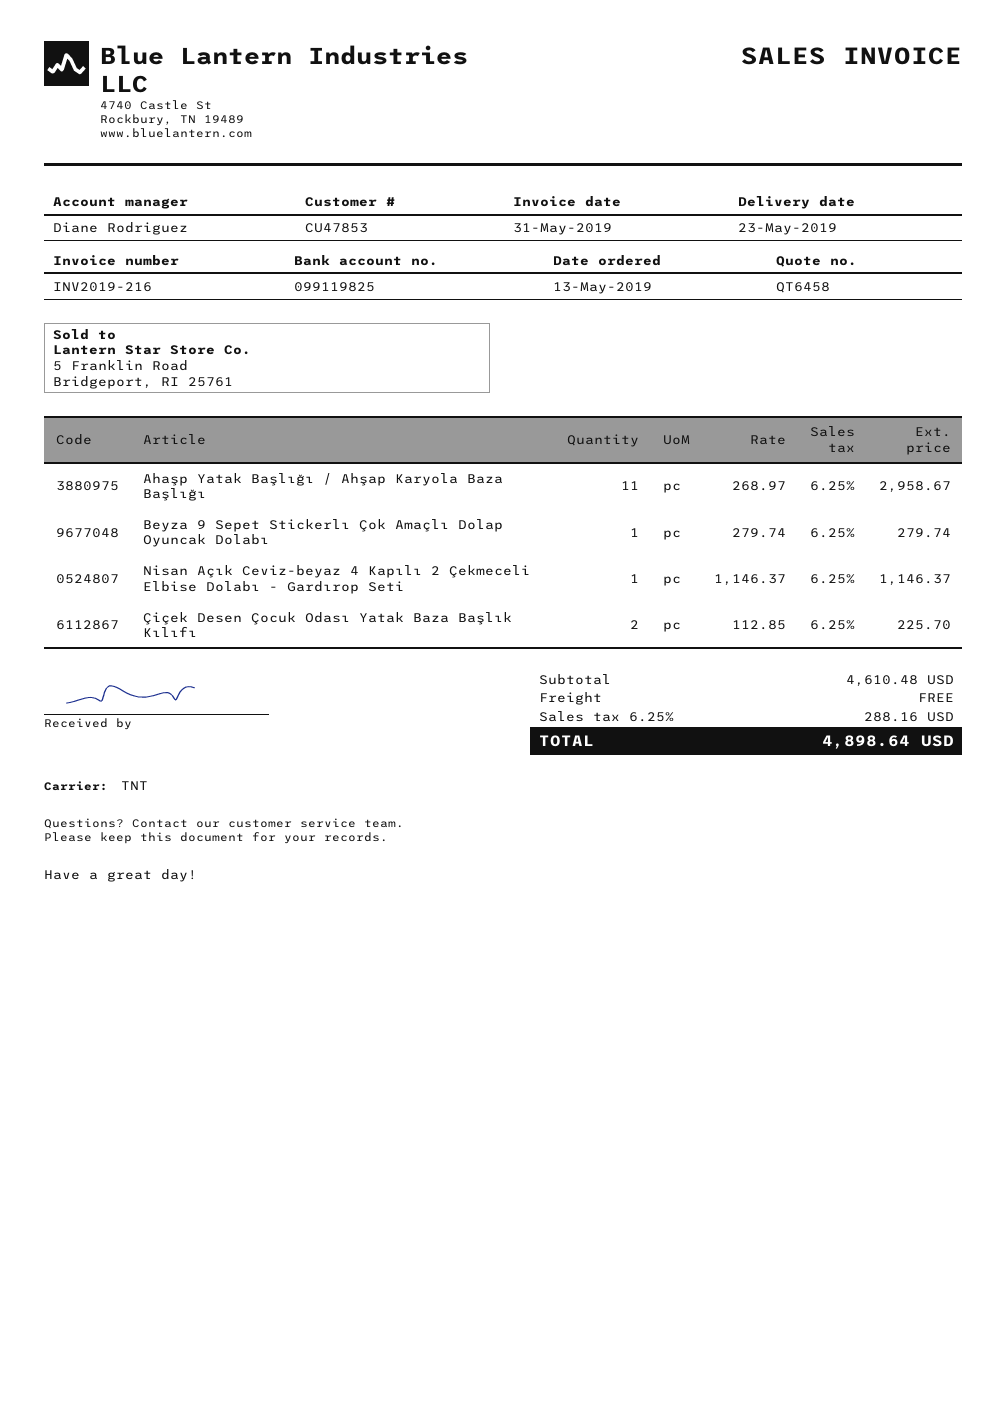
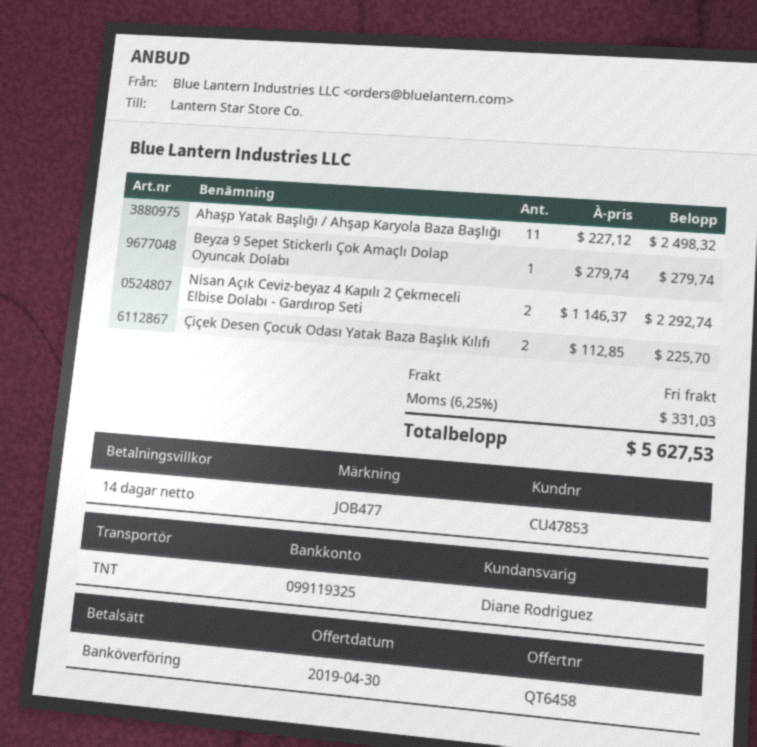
bank account: 099119825 -> 099119325
Ahaşp Yatak Başlığı / Ahşap Karyola Baza Başlığı: 11 x 268.97 = 2958.67 -> 11 x 227.12 = 2498.32
Nisan Açık Ceviz-beyaz 4 Kapılı 2 Çekmeceli Elbise Dolabı - Gardırop Seti: 1 x 1146.37 = 1146.37 -> 2 x 1146.37 = 2292.74
tax: 6.25% = 288.16 -> 6.25% = 331.03
total: 4898.64 -> 5627.53

